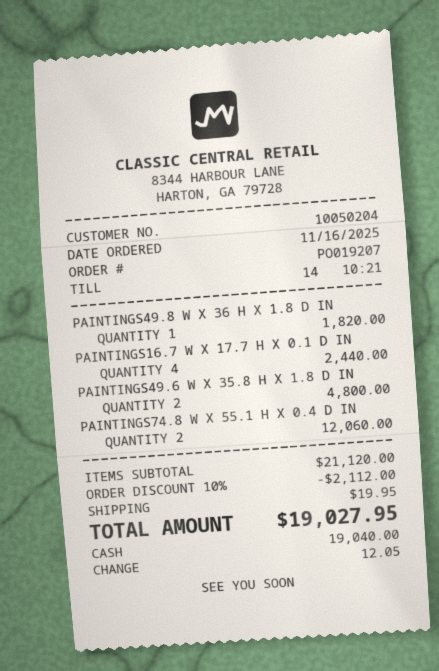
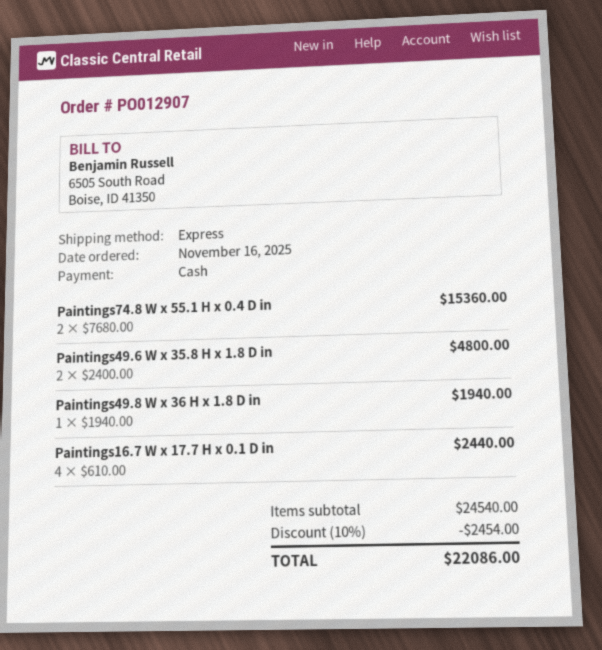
order number: PO019207 -> PO012907
PAINTINGS49.8 W X 36 H X 1.8 D IN: 1 for 1820.00 -> 1 for 1940.00
PAINTINGS74.8 W X 55.1 H X 0.4 D IN: 2 for 12060.00 -> 2 for 15360.00
subtotal: 21120.00 -> 24540.00
discount: 10% = 2112.00 -> 10% = 2454.00
shipping: 19.95 -> none
total: 19027.95 -> 22086.00

